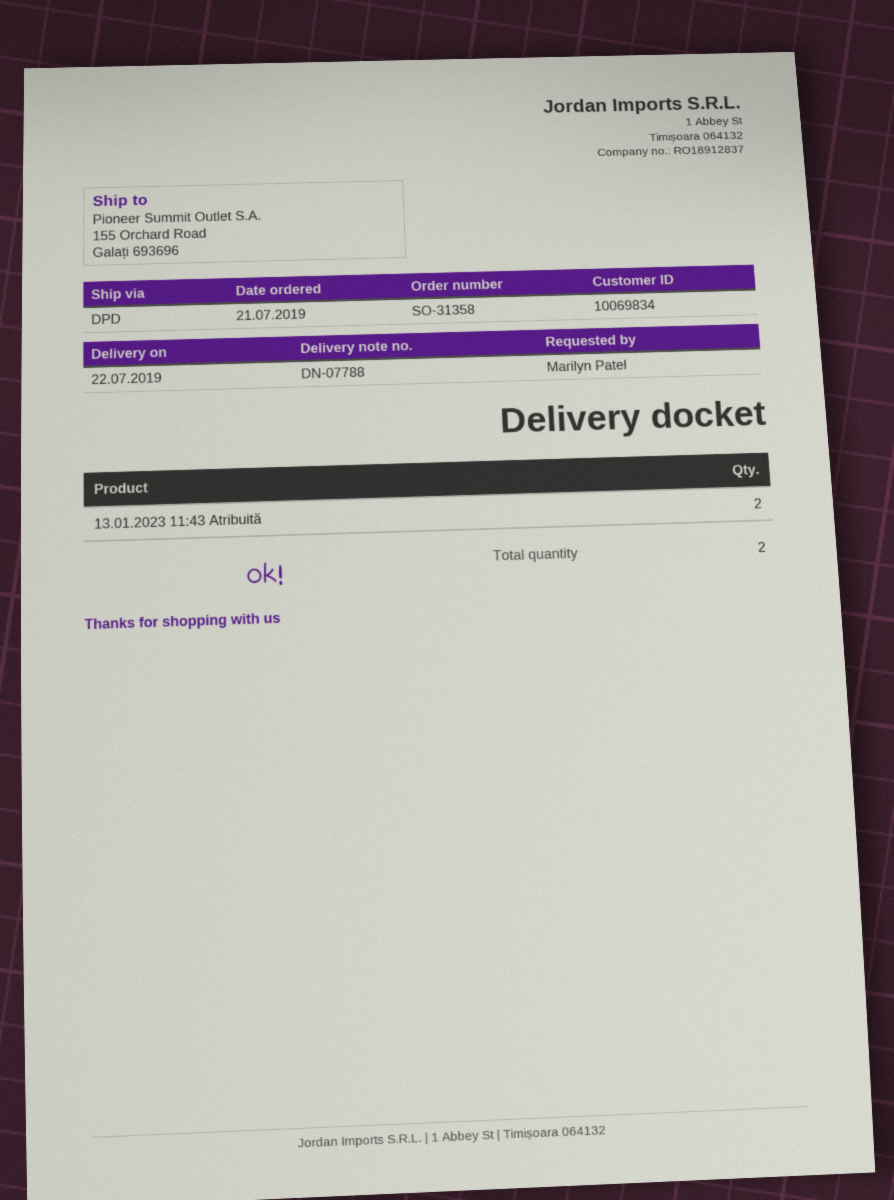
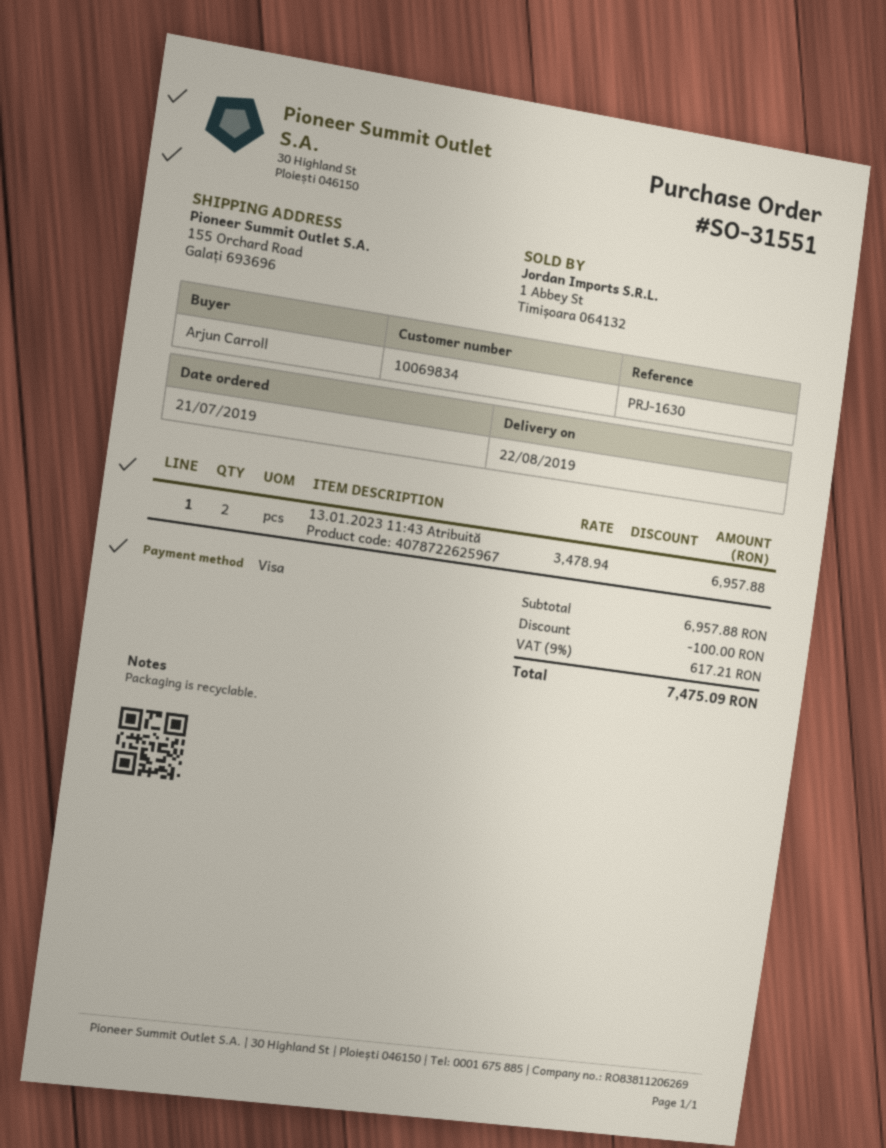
order number: SO-31358 -> SO-31551
delivery date: 2019-07-22 -> 2019-08-22
ordered by: Marilyn Patel -> Arjun Carroll

